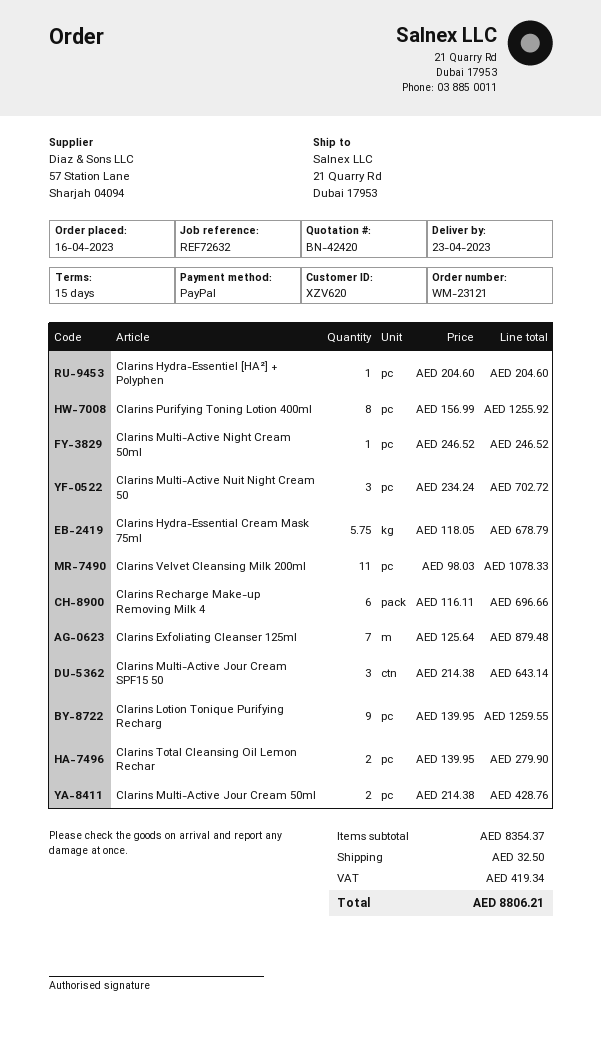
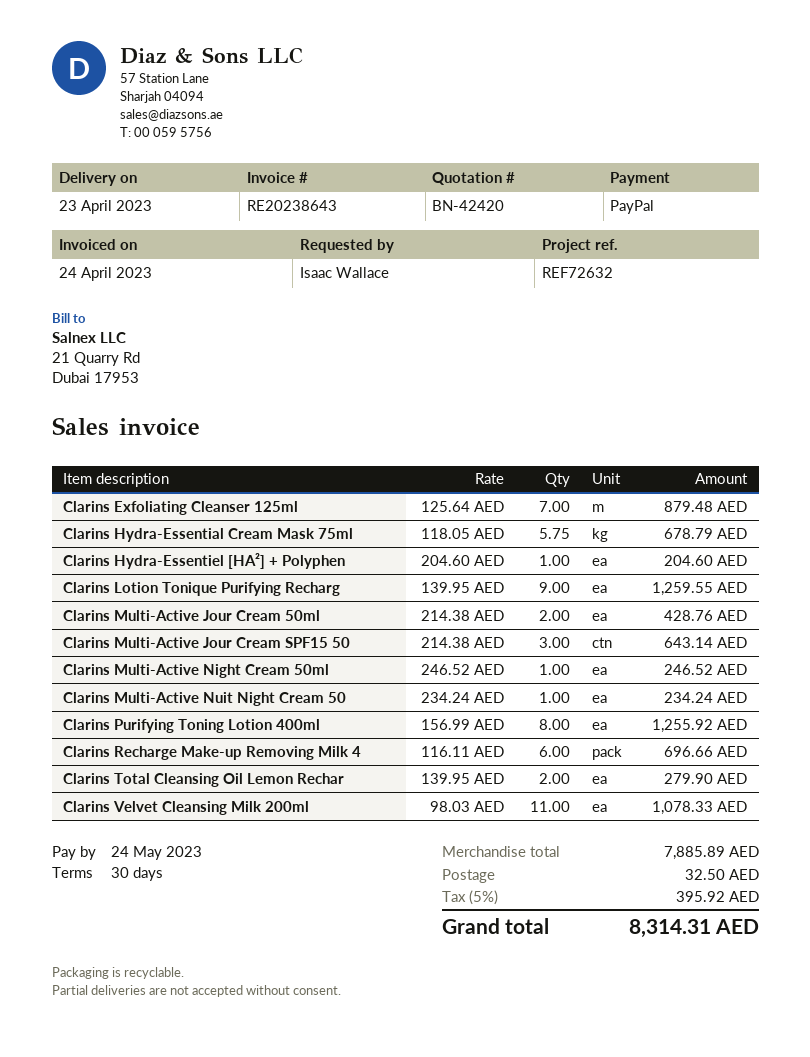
payment terms: 15 days -> 30 days
Clarins Multi-Active Nuit Night Cream 50: 3 x 234.24 = 702.72 -> 1 x 234.24 = 234.24
subtotal: 8354.37 -> 7885.89
tax: 419.34 -> 395.92
total: 8806.21 -> 8314.31

